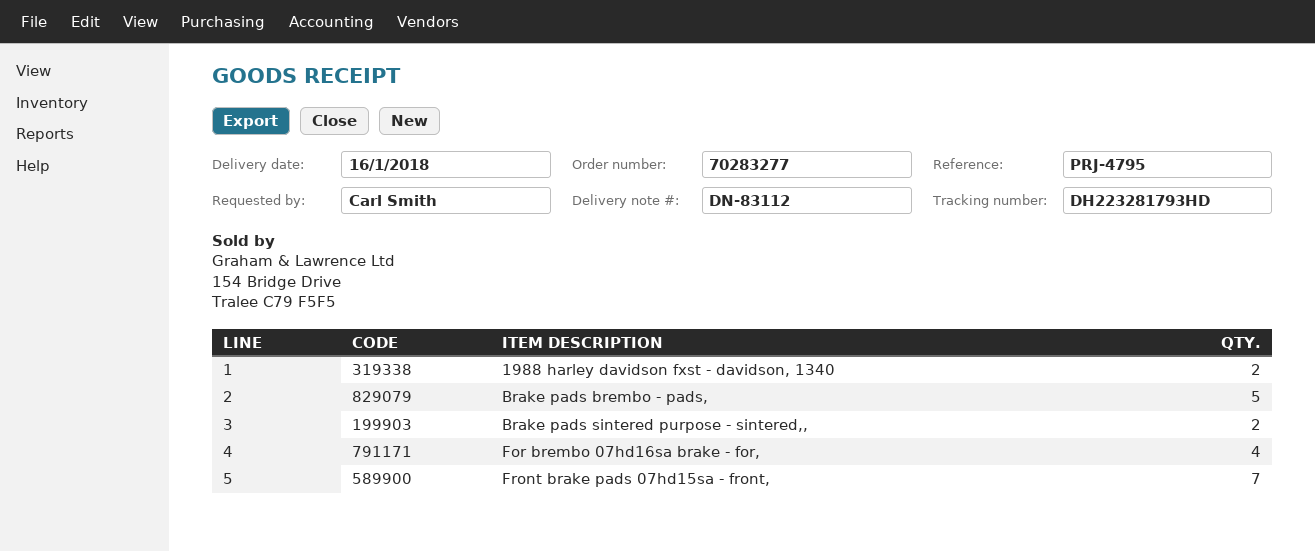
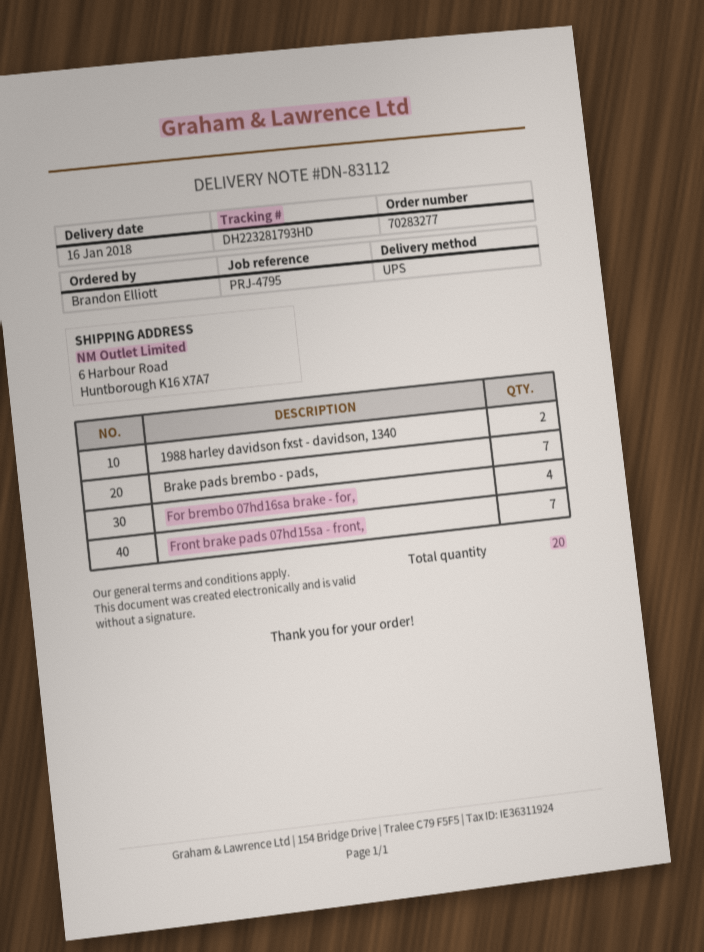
ordered by: Carl Smith -> Brandon Elliott
Brake pads brembo - pads,: 5 -> 7
Brake pads sintered purpose - sintered,,: 2 -> none

